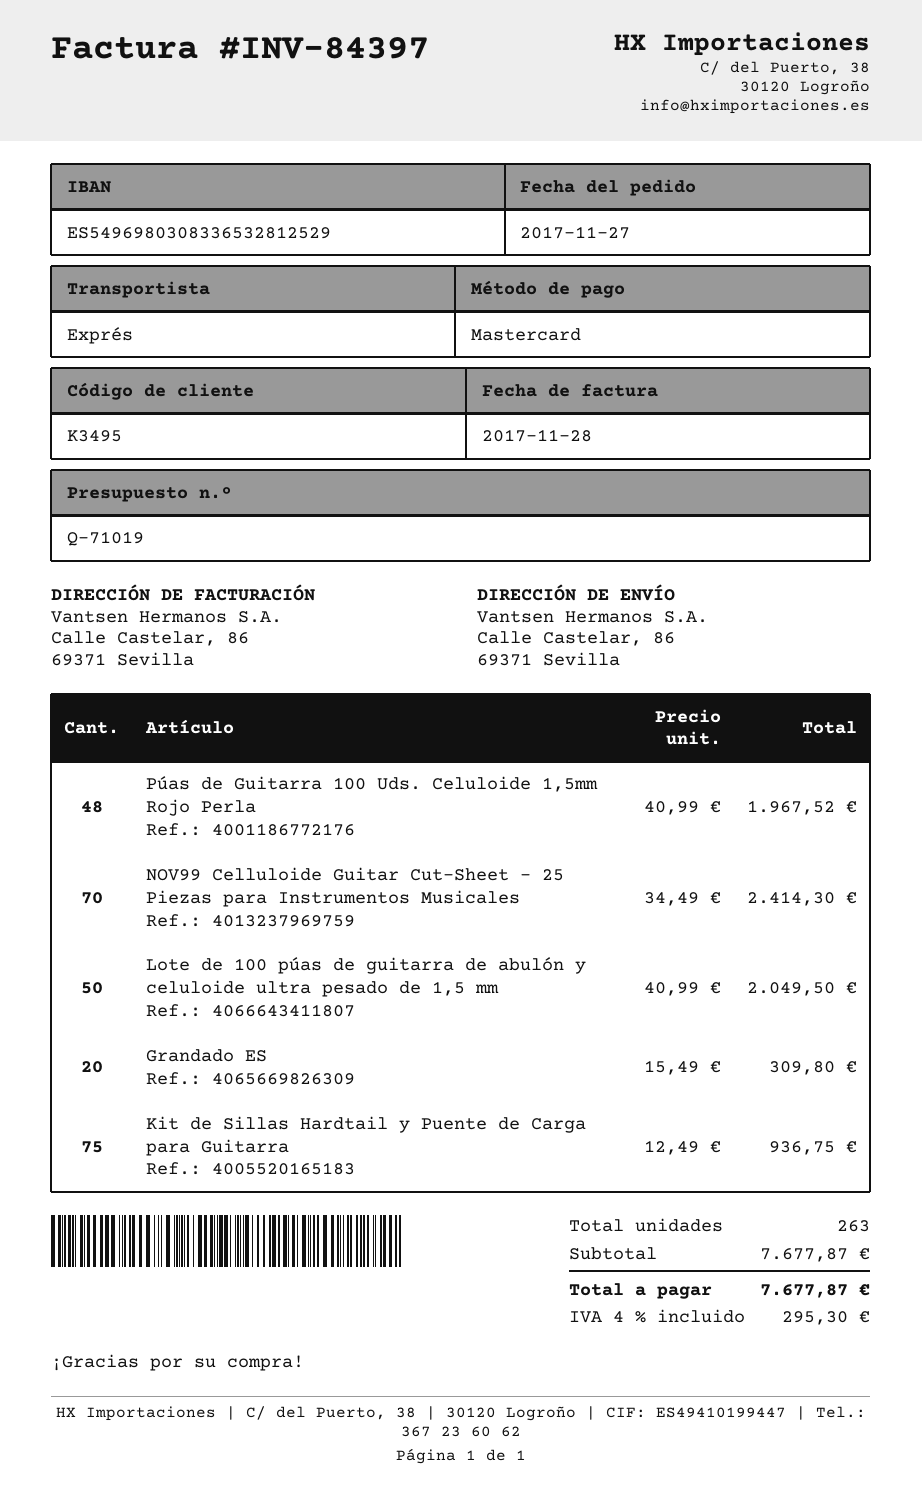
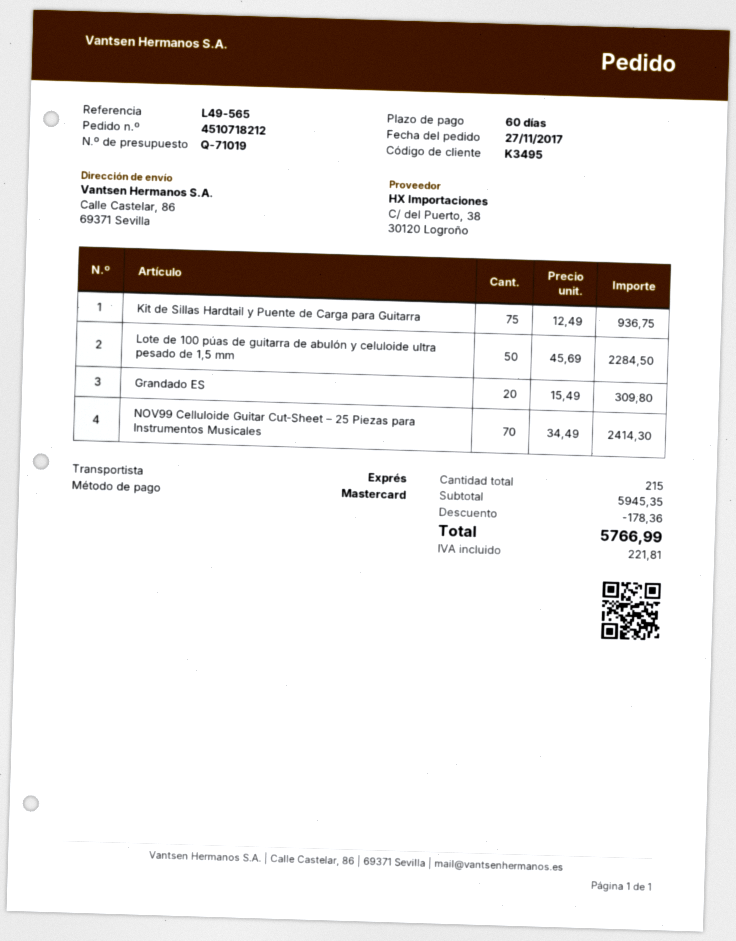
Púas de Guitarra 100 Uds. Celuloide 1,5mm Rojo Perla: 48 x 40.99 = 1967.52 -> none
Lote de 100 púas de guitarra de abulón y celuloide ultra pesado de 1,5 mm: 50 x 40.99 = 2049.50 -> 50 x 45.69 = 2284.50
total quantity: 263 -> 215
subtotal: 7677.87 -> 5945.35
discount: none -> 178.36
tax: 295.30 -> 221.81
total: 7677.87 -> 5766.99

